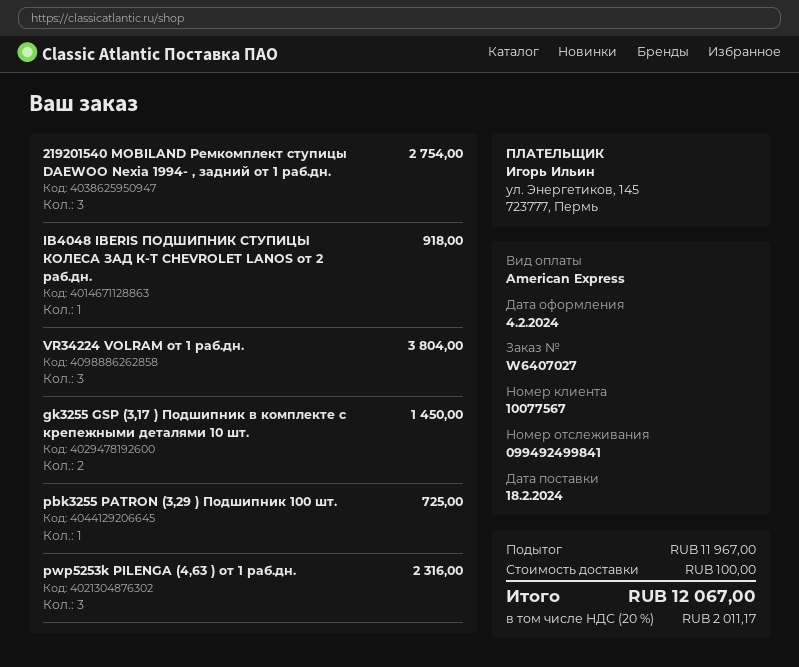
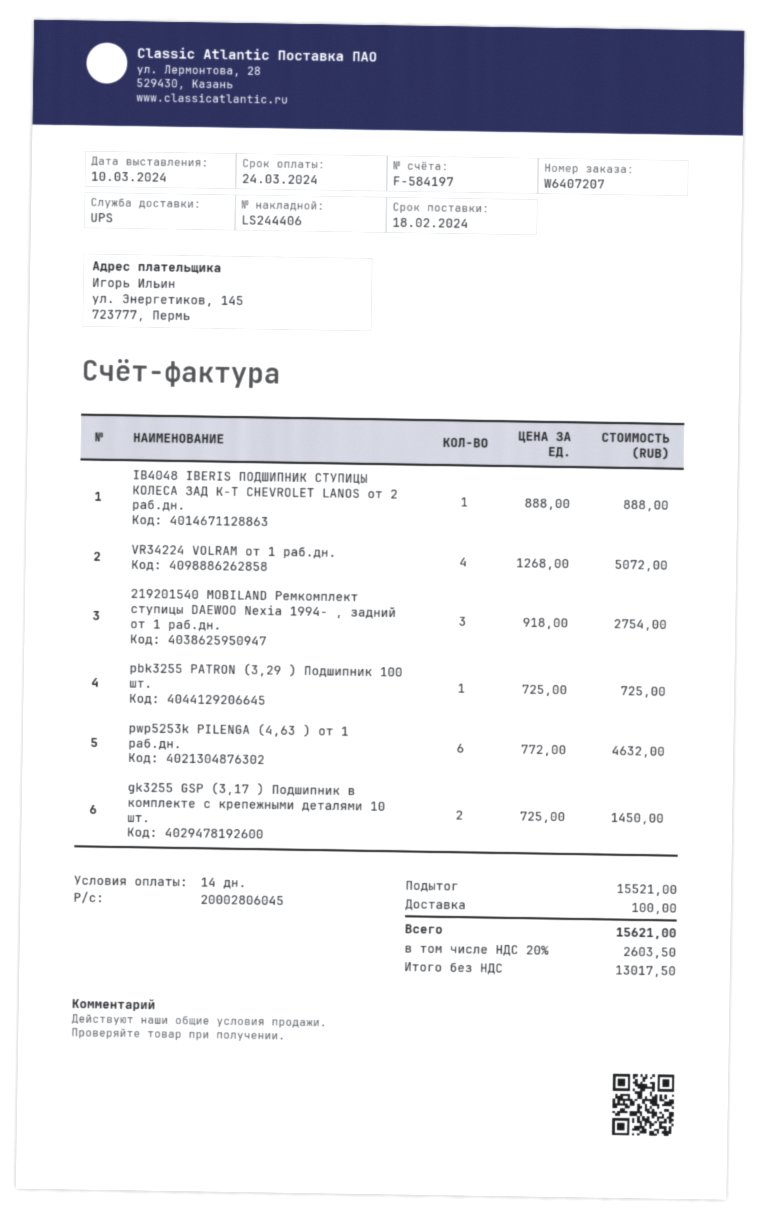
order number: W6407027 -> W6407207
IB4048 IBERIS ПОДШИПНИК СТУПИЦЫ КОЛЕСА ЗАД К-Т CHEVROLET LANOS от 2 раб.дн.: 1 for 918.00 -> 1 for 888.00
VR34224 VOLRAM от 1 раб.дн.: 3 for 3804.00 -> 4 for 5072.00
pwp5253k PILENGA (4,63 ) от 1 раб.дн.: 3 for 2316.00 -> 6 for 4632.00
subtotal: 11967.00 -> 15521.00
tax: 20% = 2011.17 -> 20% = 2603.50
total: 12067.00 -> 15621.00

